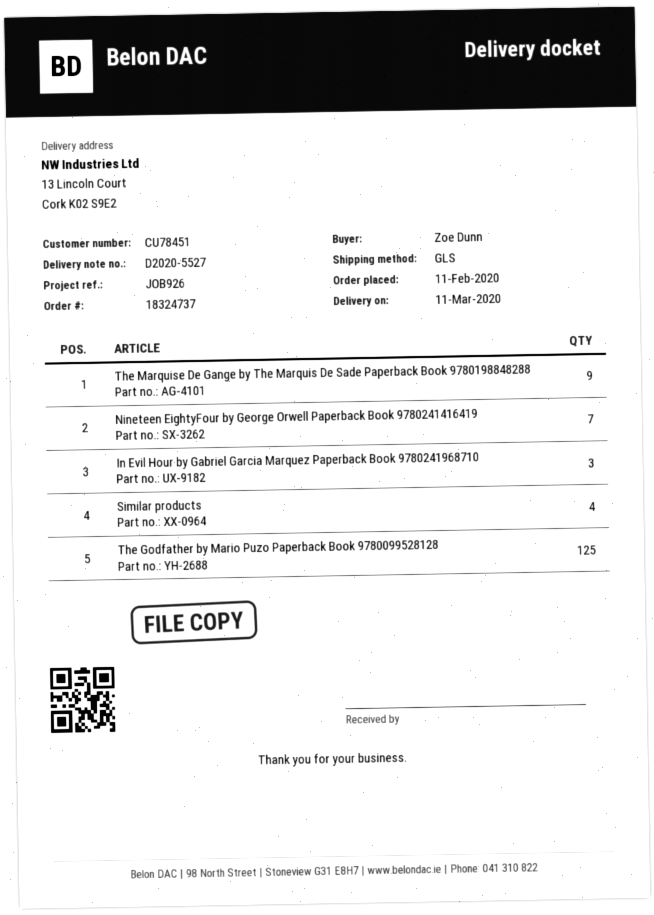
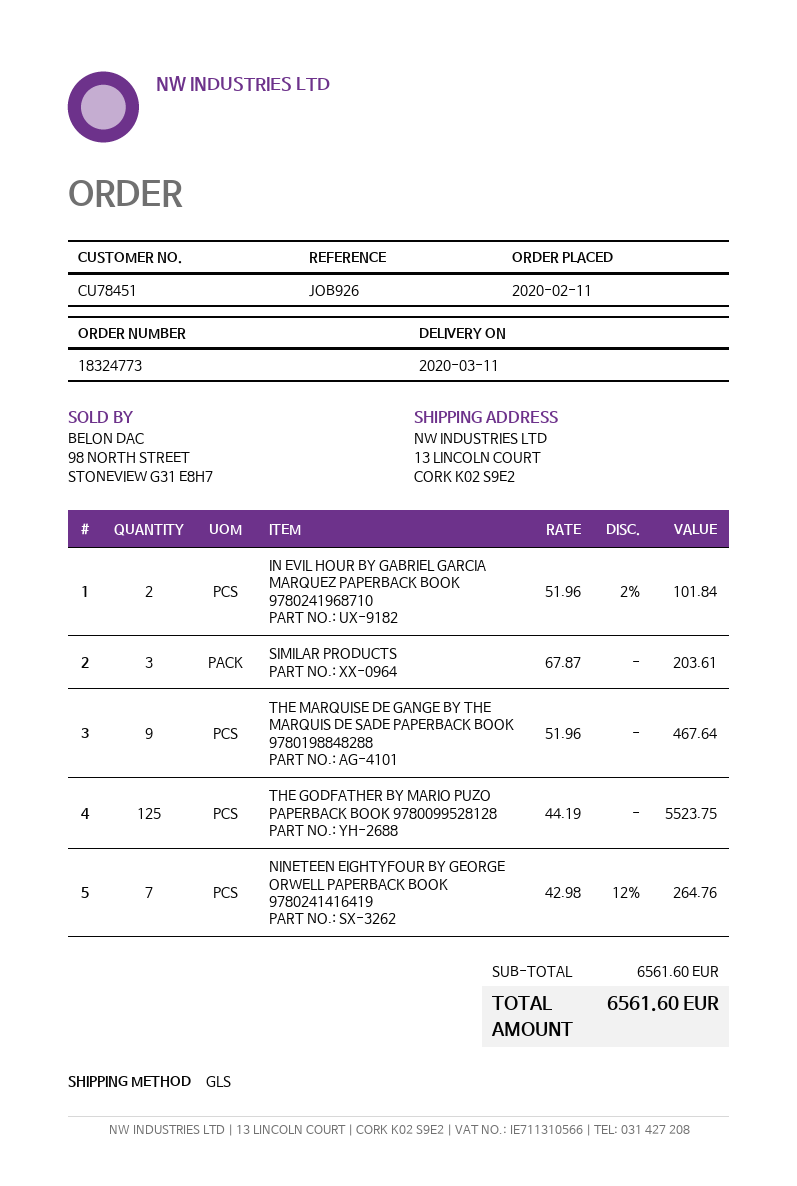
order number: 18324737 -> 18324773
In Evil Hour by Gabriel Garcia Marquez Paperback Book 9780241968710: 3 -> 2
Similar products: 4 -> 3

